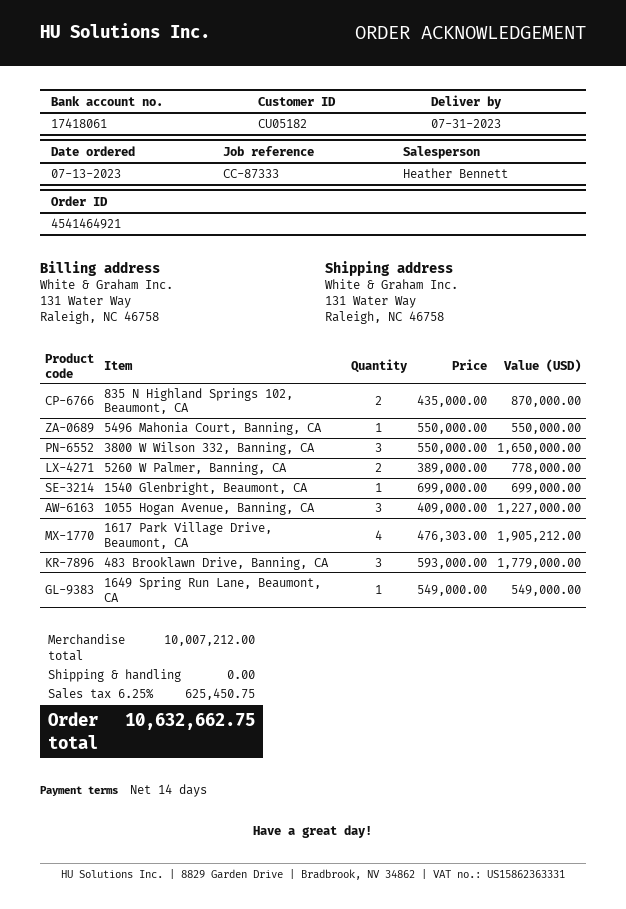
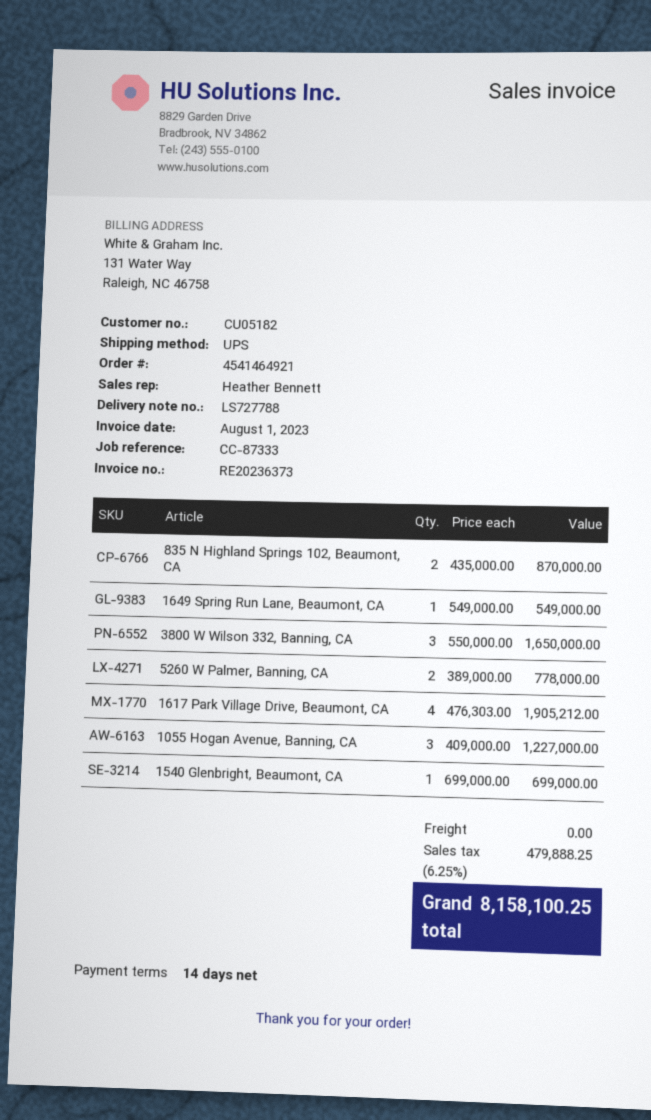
5496 Mahonia Court, Banning, CA: 1 x 550000.00 = 550000.00 -> none
483 Brooklawn Drive, Banning, CA: 3 x 593000.00 = 1779000.00 -> none
tax: 6.25% = 625450.75 -> 6.25% = 479888.25
total: 10632662.75 -> 8158100.25

